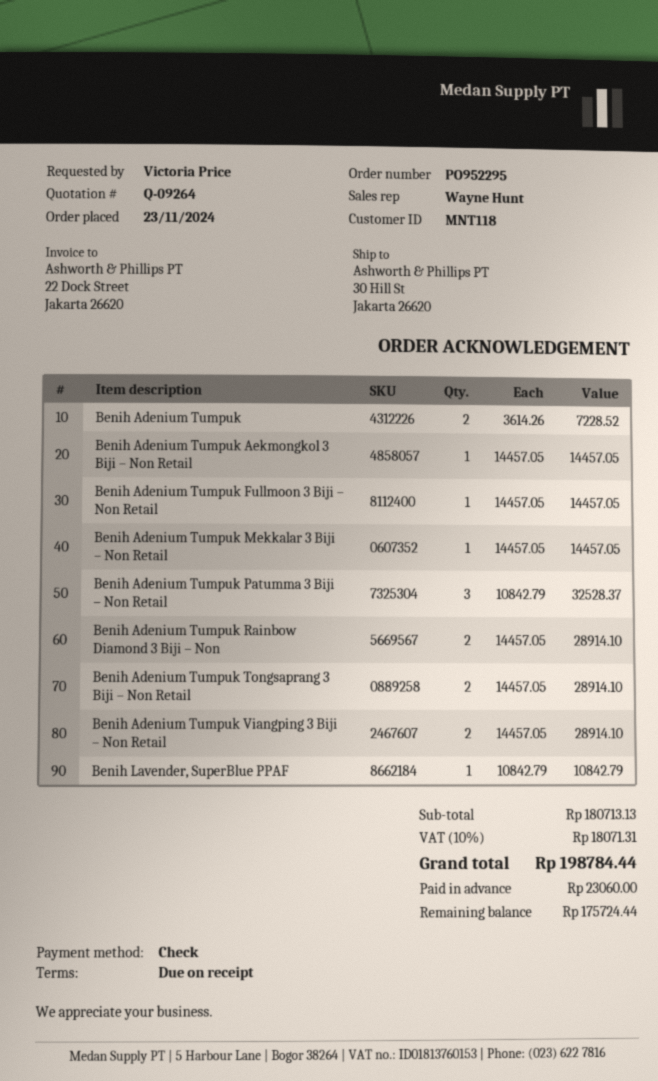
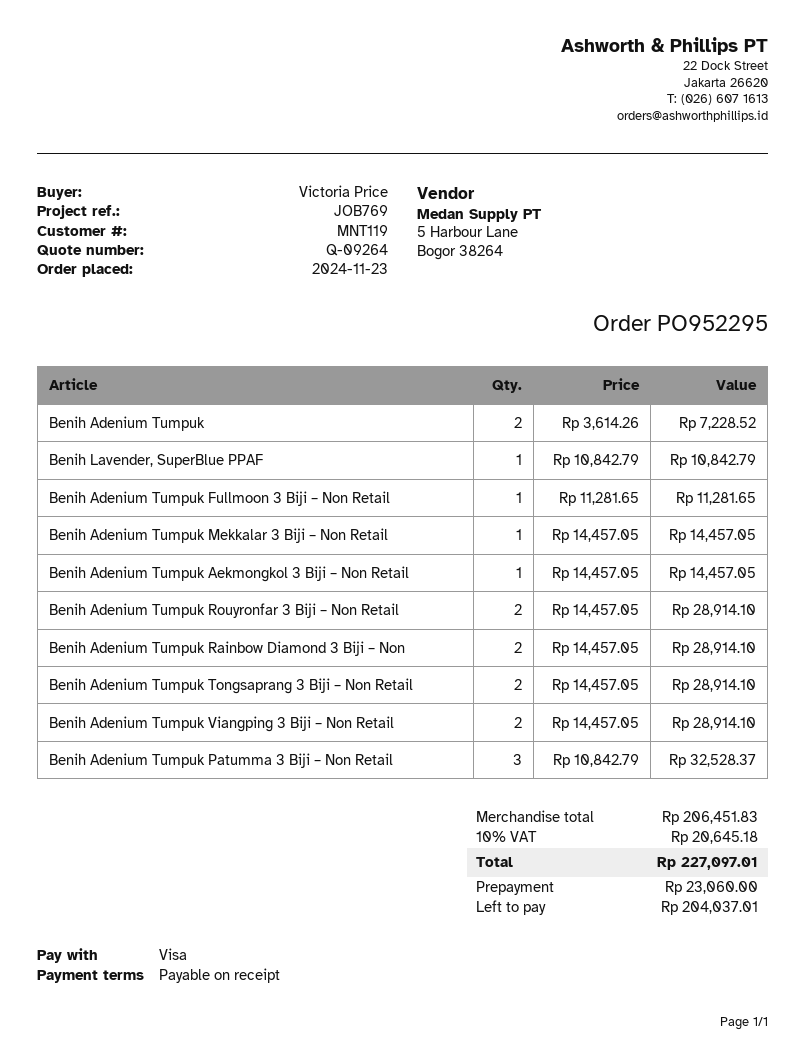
customer number: MNT118 -> MNT119
payment method: cheque -> Visa
Benih Adenium Tumpuk Fullmoon 3 Biji – Non Retail: 1 x 14457.05 = 14457.05 -> 1 x 11281.65 = 11281.65
Benih Adenium Tumpuk Rouyronfar 3 Biji – Non Retail: none -> 2 x 14457.05 = 28914.10
subtotal: 180713.13 -> 206451.83
tax: 10% = 18071.31 -> 10% = 20645.18
total: 198784.44 -> 227097.01
balance: 175724.44 -> 204037.01

